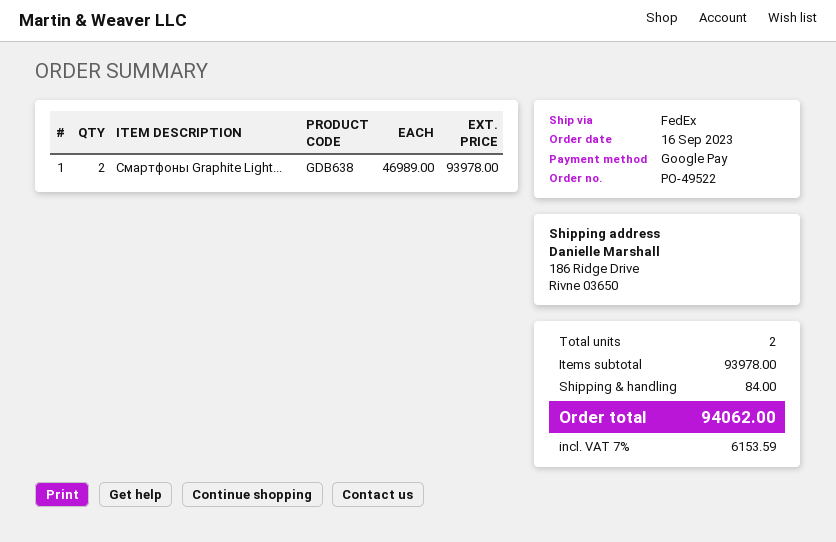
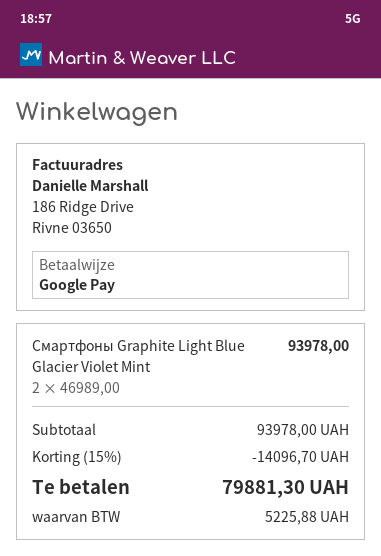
discount: none -> 15% = 14096.70
shipping: 84.00 -> none
tax: 6153.59 -> 5225.88
total: 94062.00 -> 79881.30

